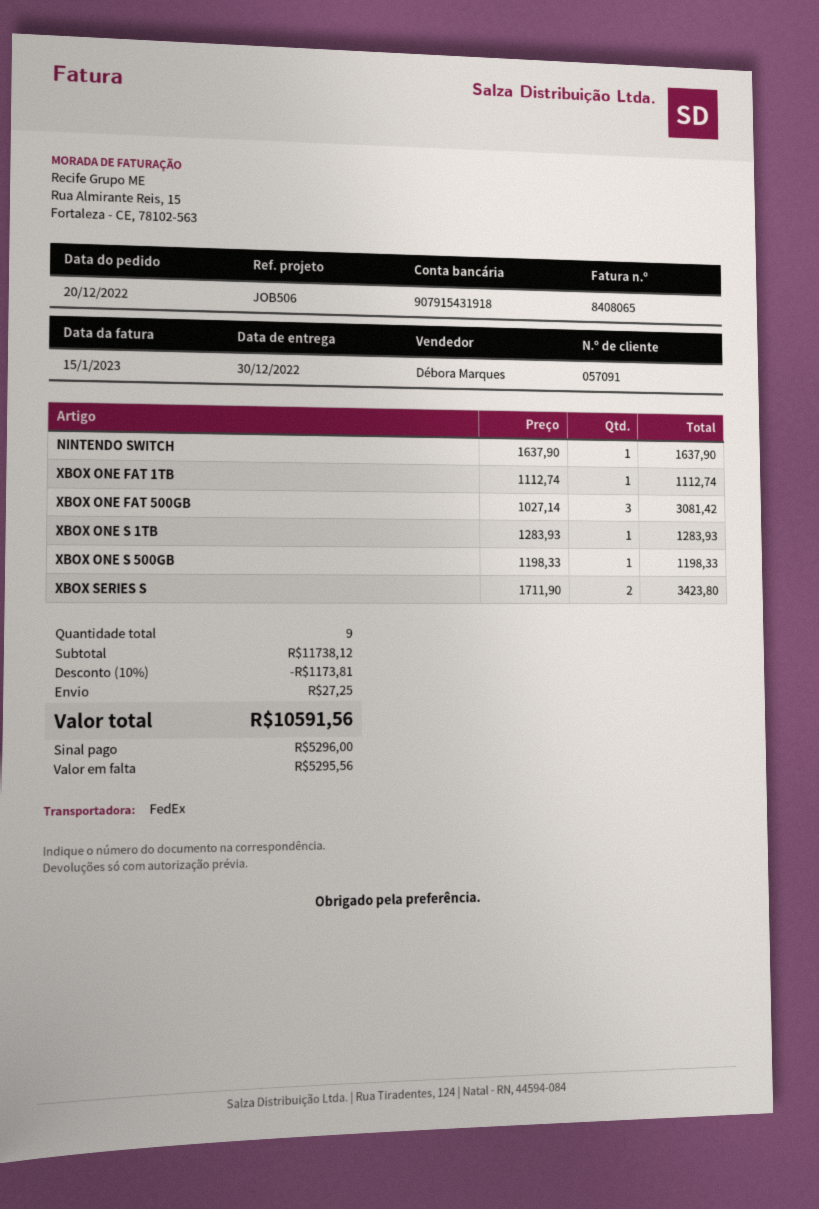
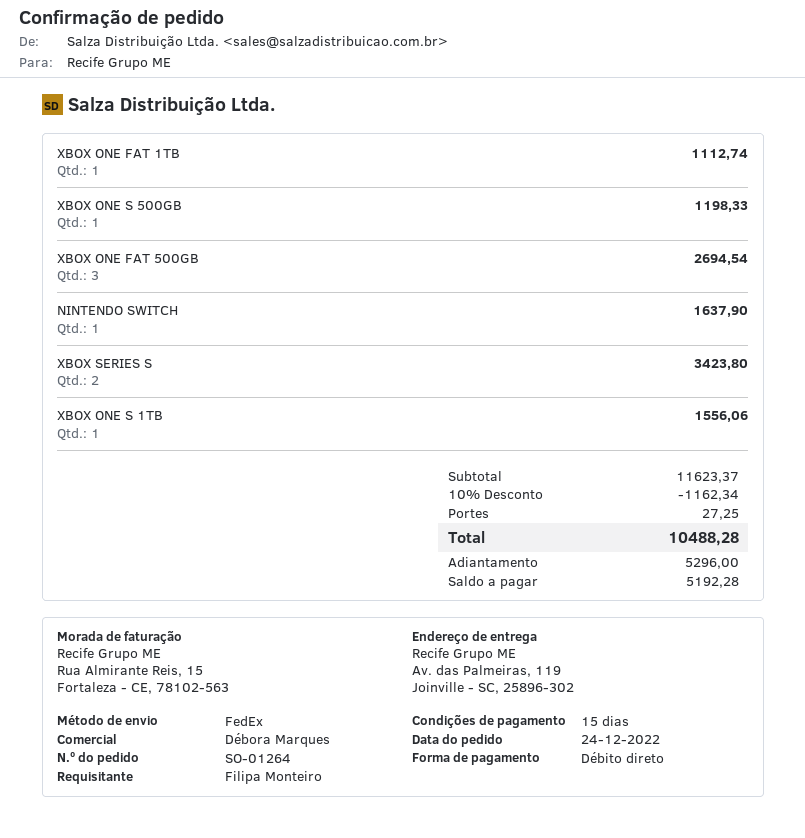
order date: 2022-12-20 -> 2022-12-24
XBOX ONE FAT 500GB: 3 for 3081.42 -> 3 for 2694.54
XBOX ONE S 1TB: 1 for 1283.93 -> 1 for 1556.06
subtotal: 11738.12 -> 11623.37
discount: 10% = 1173.81 -> 10% = 1162.34
total: 10591.56 -> 10488.28
balance: 5295.56 -> 5192.28

